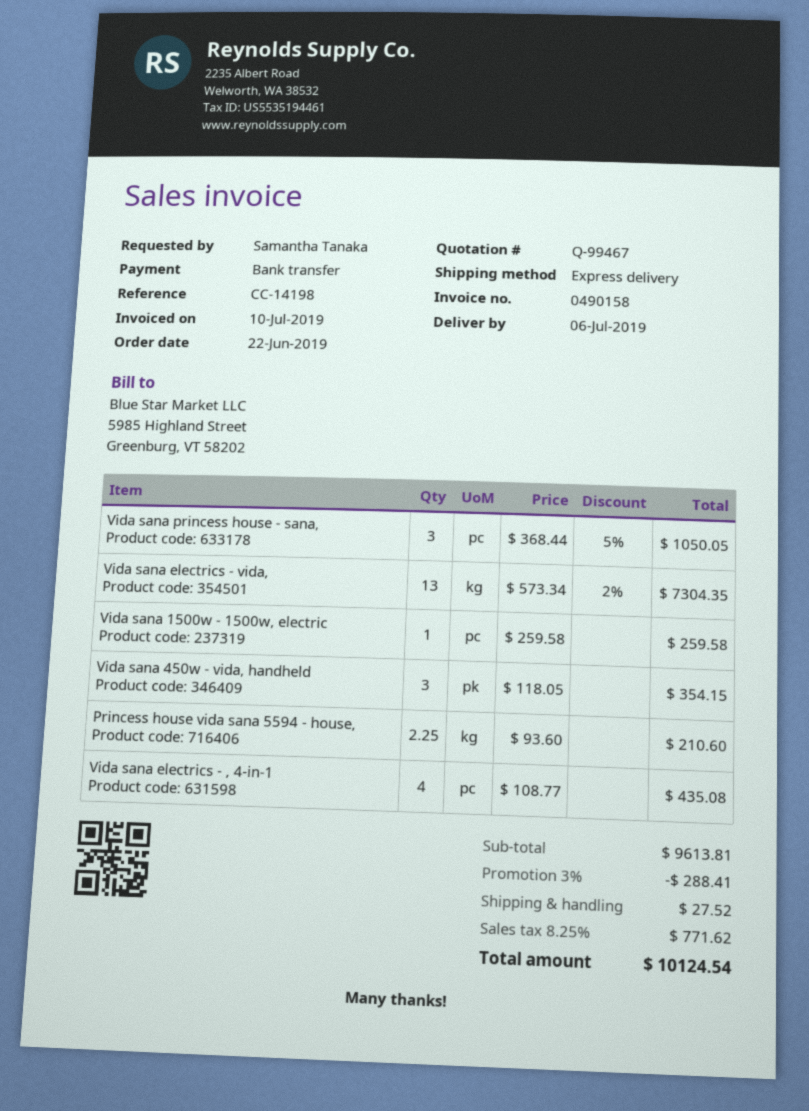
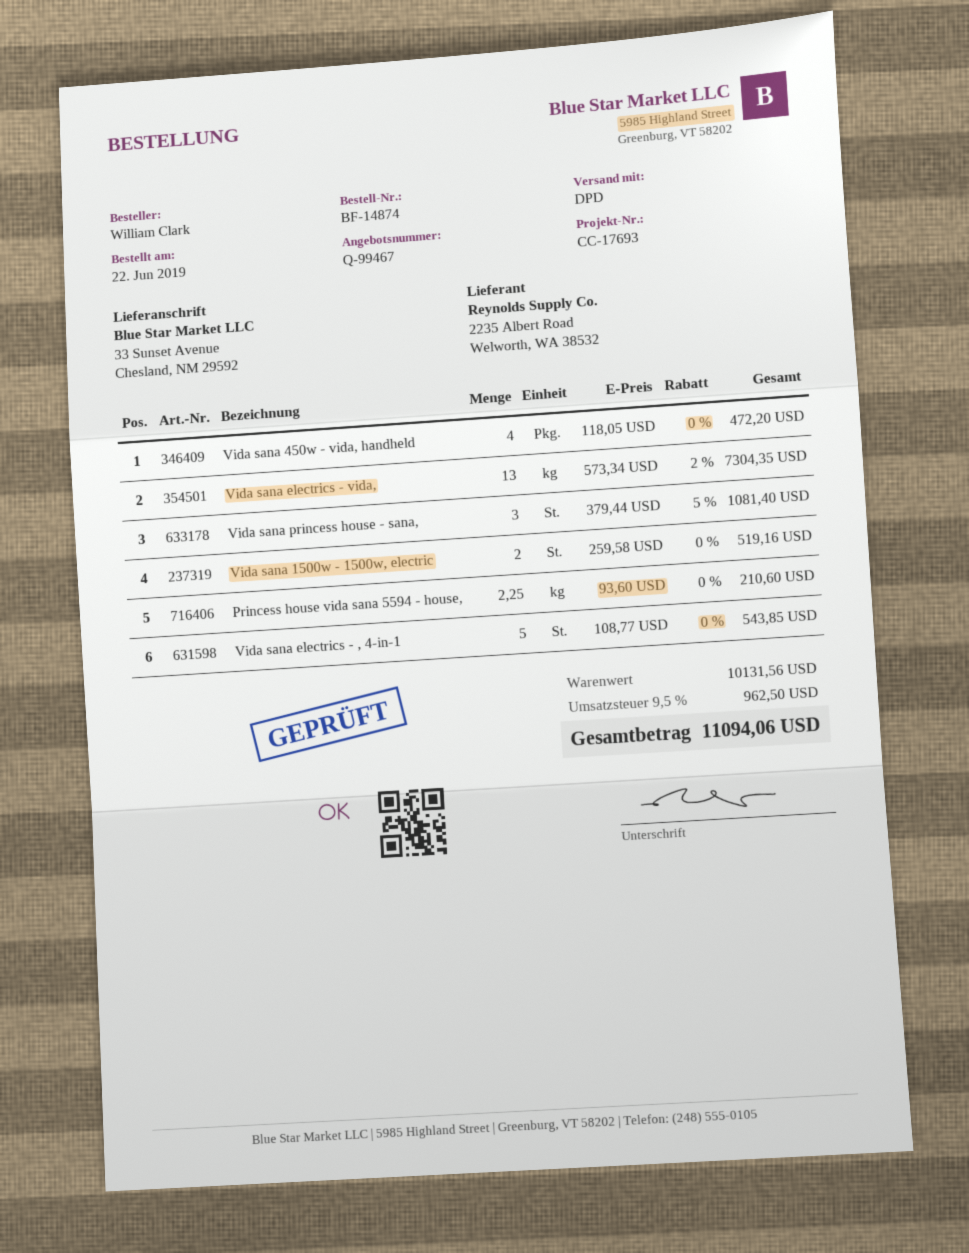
reference: CC-14198 -> CC-17693
ordered by: Samantha Tanaka -> William Clark
shipping method: express -> DPD
Vida sana princess house - sana,: 3 x 368.44 - 5% = 1050.05 -> 3 x 379.44 - 5% = 1081.40
Vida sana 1500w - 1500w, electric: 1 x 259.58 = 259.58 -> 2 x 259.58 = 519.16
Vida sana 450w - vida, handheld: 3 x 118.05 = 354.15 -> 4 x 118.05 = 472.20
Vida sana electrics - , 4-in-1: 4 x 108.77 = 435.08 -> 5 x 108.77 = 543.85
subtotal: 9613.81 -> 10131.56
discount: 3% = 288.41 -> none
shipping: 27.52 -> none
tax: 8.25% = 771.62 -> 9.5% = 962.50
total: 10124.54 -> 11094.06

